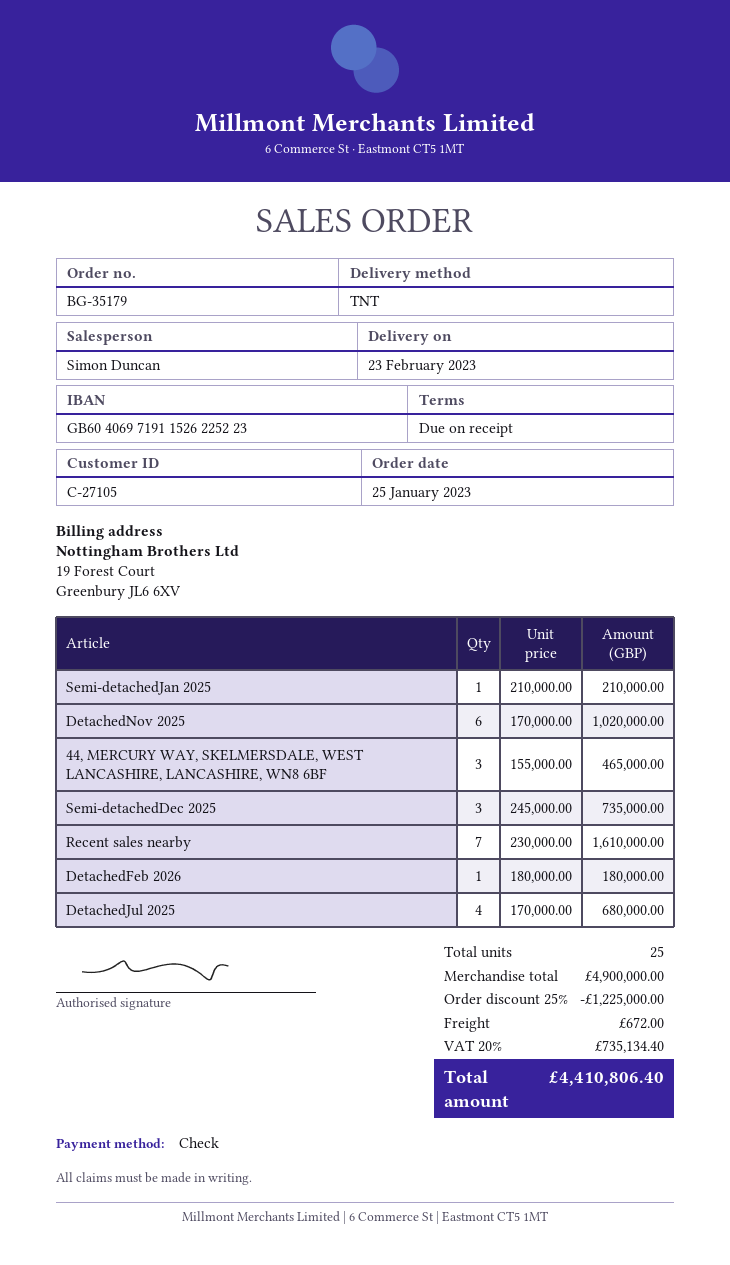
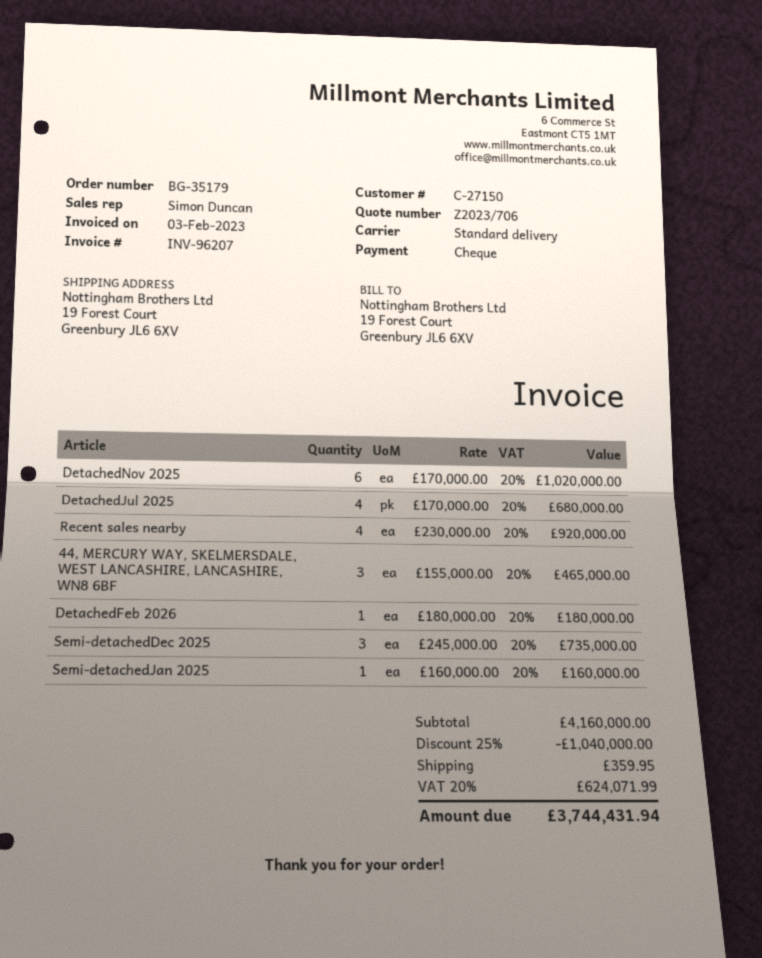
customer number: C-27105 -> C-27150
shipping method: TNT -> standard
Semi-detachedJan 2025: 1 x 210000.00 = 210000.00 -> 1 x 160000.00 = 160000.00
Recent sales nearby: 7 x 230000.00 = 1610000.00 -> 4 x 230000.00 = 920000.00
subtotal: 4900000.00 -> 4160000.00
discount: 25% = 1225000.00 -> 25% = 1040000.00
shipping: 672.00 -> 359.95
tax: 20% = 735134.40 -> 20% = 624071.99
total: 4410806.40 -> 3744431.94

